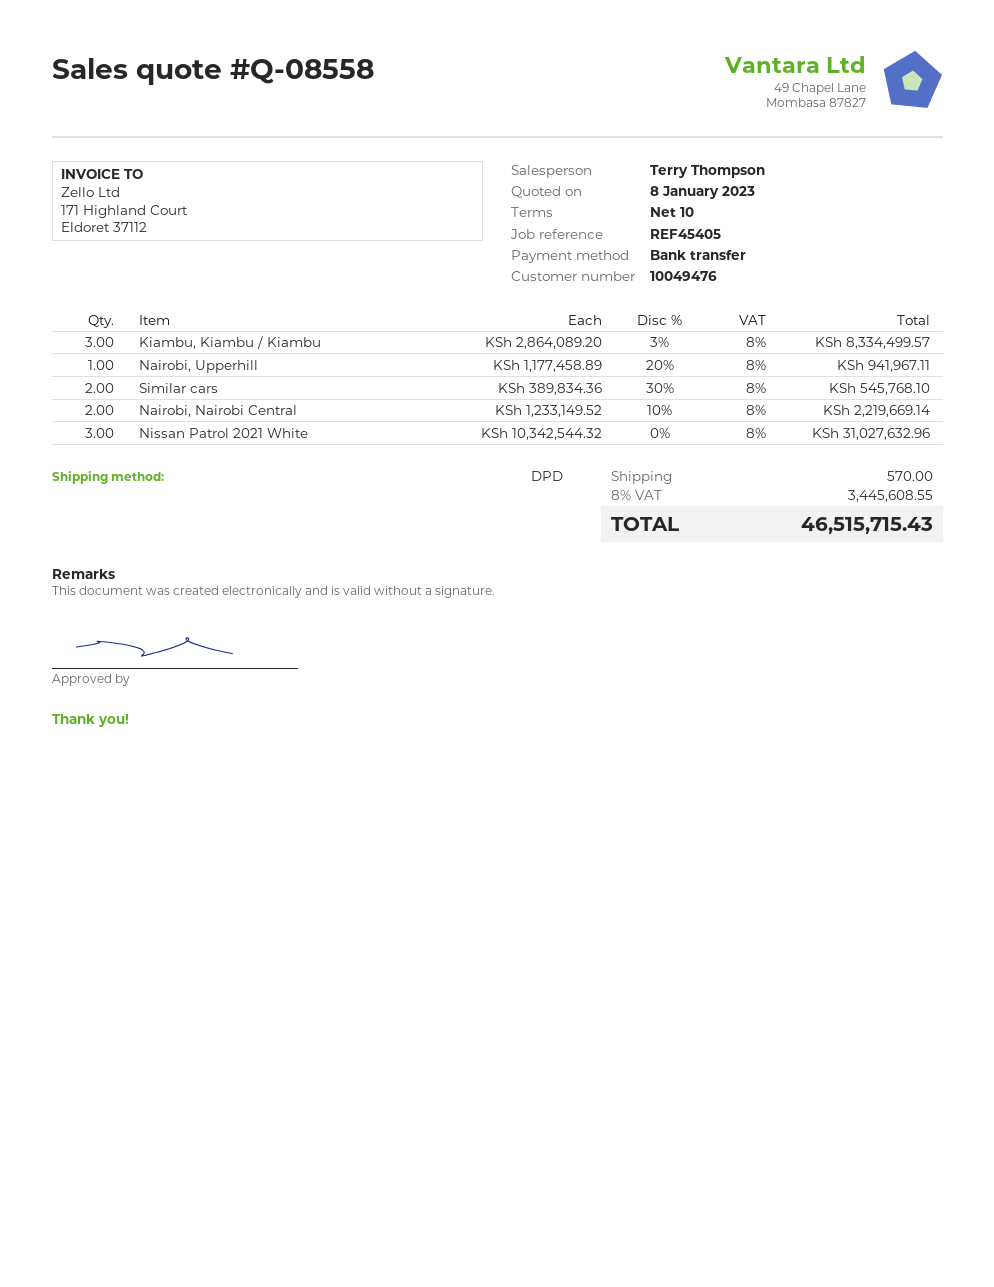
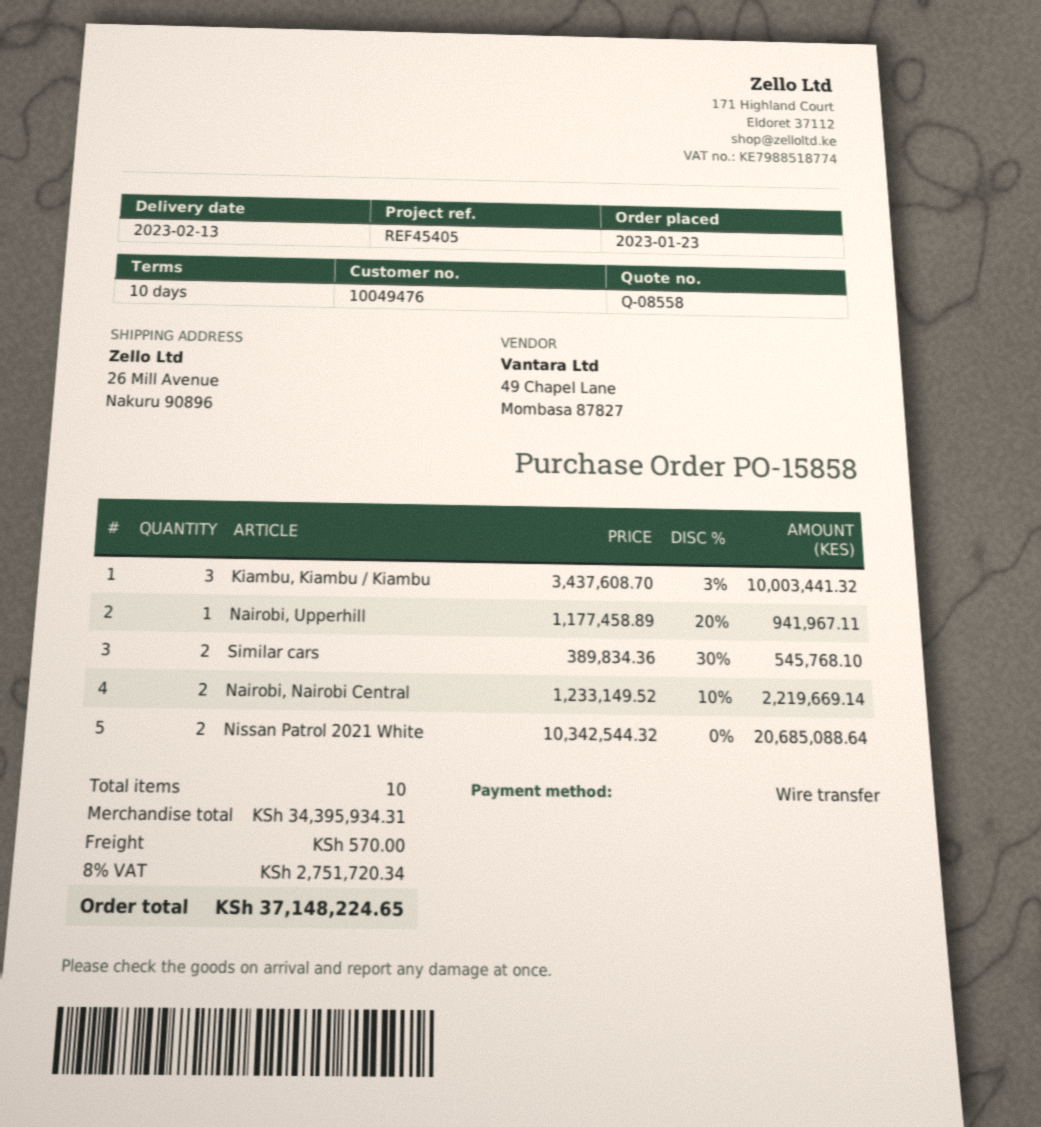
Kiambu, Kiambu / Kiambu: 3 x 2864089.20 - 3% = 8334499.57 -> 3 x 3437608.70 - 3% = 10003441.32
Nissan Patrol 2021 White: 3 x 10342544.32 = 31027632.96 -> 2 x 10342544.32 = 20685088.64
tax: 8% = 3445608.55 -> 8% = 2751720.34
total: 46515715.43 -> 37148224.65

